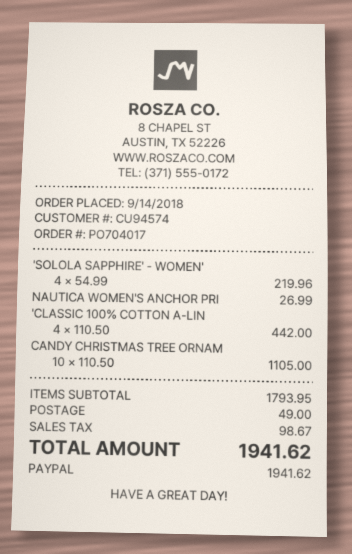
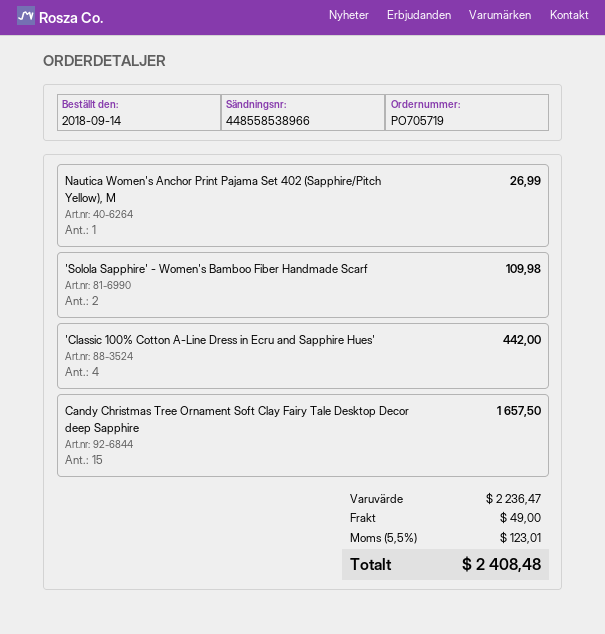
order number: PO704017 -> PO705719
'SOLOLA SAPPHIRE' - WOMEN': 4 for 219.96 -> 2 for 109.98
CANDY CHRISTMAS TREE ORNAM: 10 for 1105.00 -> 15 for 1657.50
subtotal: 1793.95 -> 2236.47
tax: 98.67 -> 123.01
total: 1941.62 -> 2408.48

